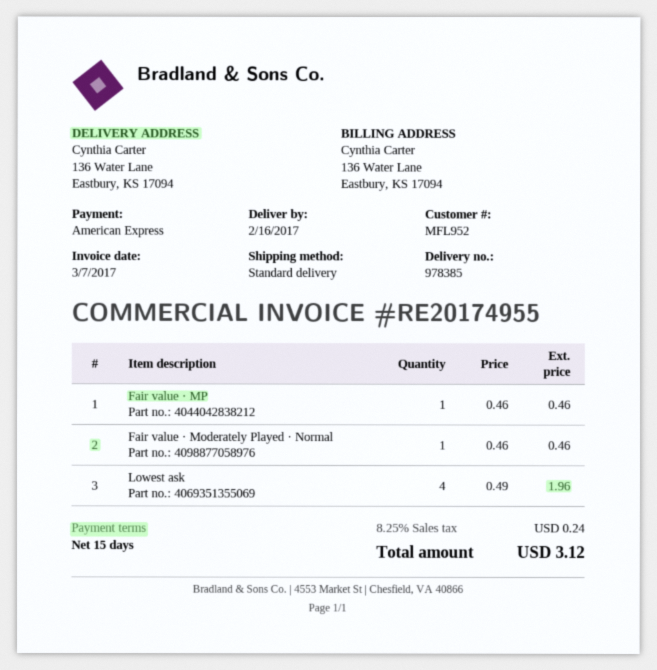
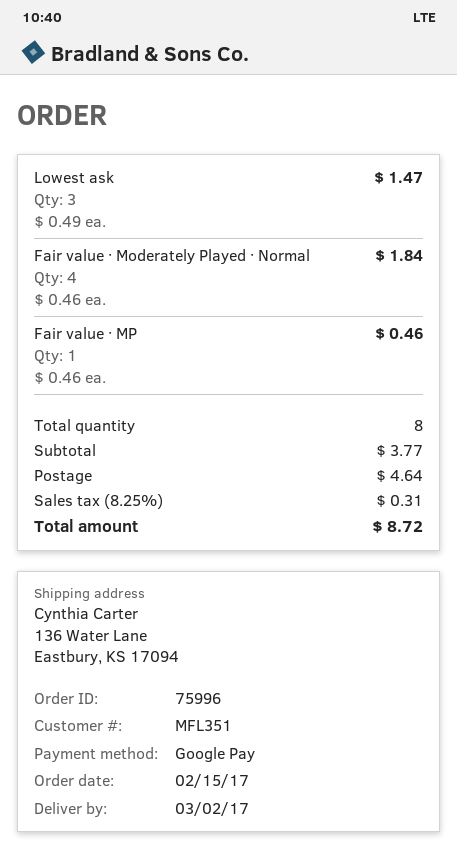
delivery date: 2017-02-16 -> 2017-03-02
customer number: MFL952 -> MFL351
payment method: American Express -> Google Pay
Fair value · Moderately Played · Normal: 1 x 0.46 = 0.46 -> 4 x 0.46 = 1.84
Lowest ask: 4 x 0.49 = 1.96 -> 3 x 0.49 = 1.47
shipping: none -> 4.64
tax: 8.25% = 0.24 -> 8.25% = 0.31
total: 3.12 -> 8.72

